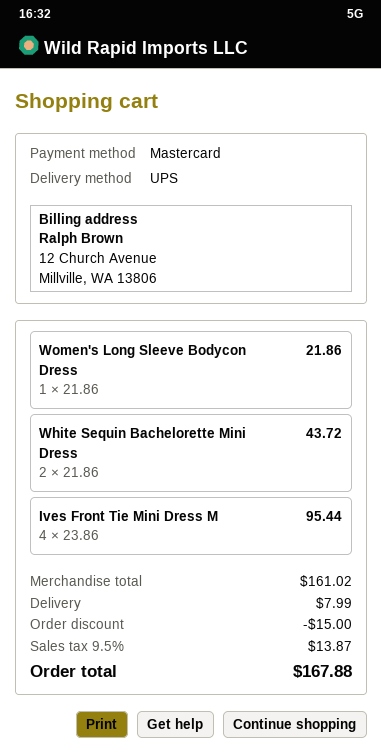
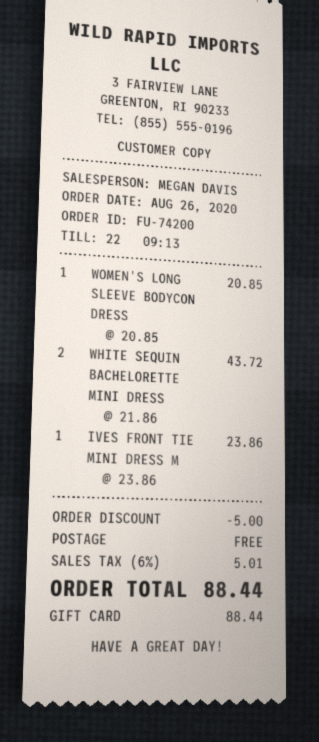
payment method: Mastercard -> gift card
Women's Long Sleeve Bodycon Dress: 1 x 21.86 = 21.86 -> 1 x 20.85 = 20.85
Ives Front Tie Mini Dress M: 4 x 23.86 = 95.44 -> 1 x 23.86 = 23.86
discount: 15.00 -> 5.00
shipping: 7.99 -> 0.00
tax: 9.5% = 13.87 -> 6% = 5.01
total: 167.88 -> 88.44

